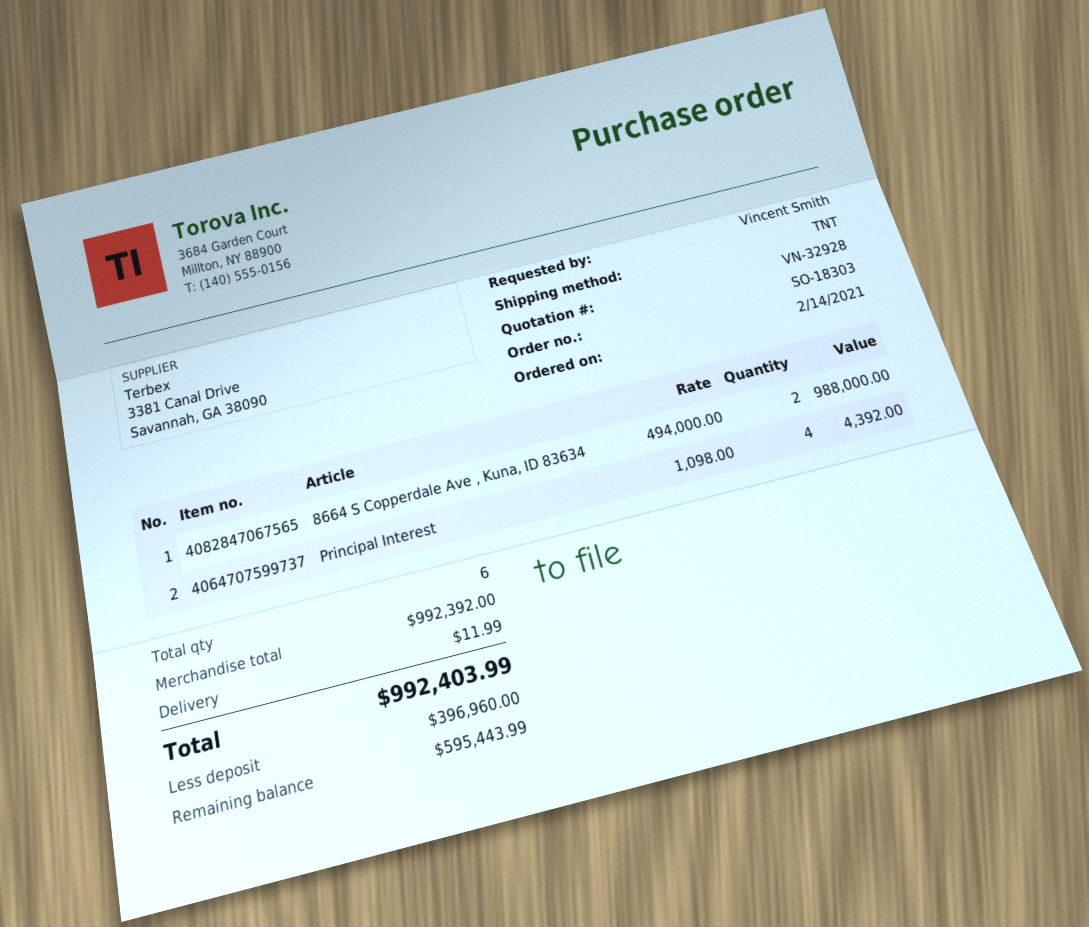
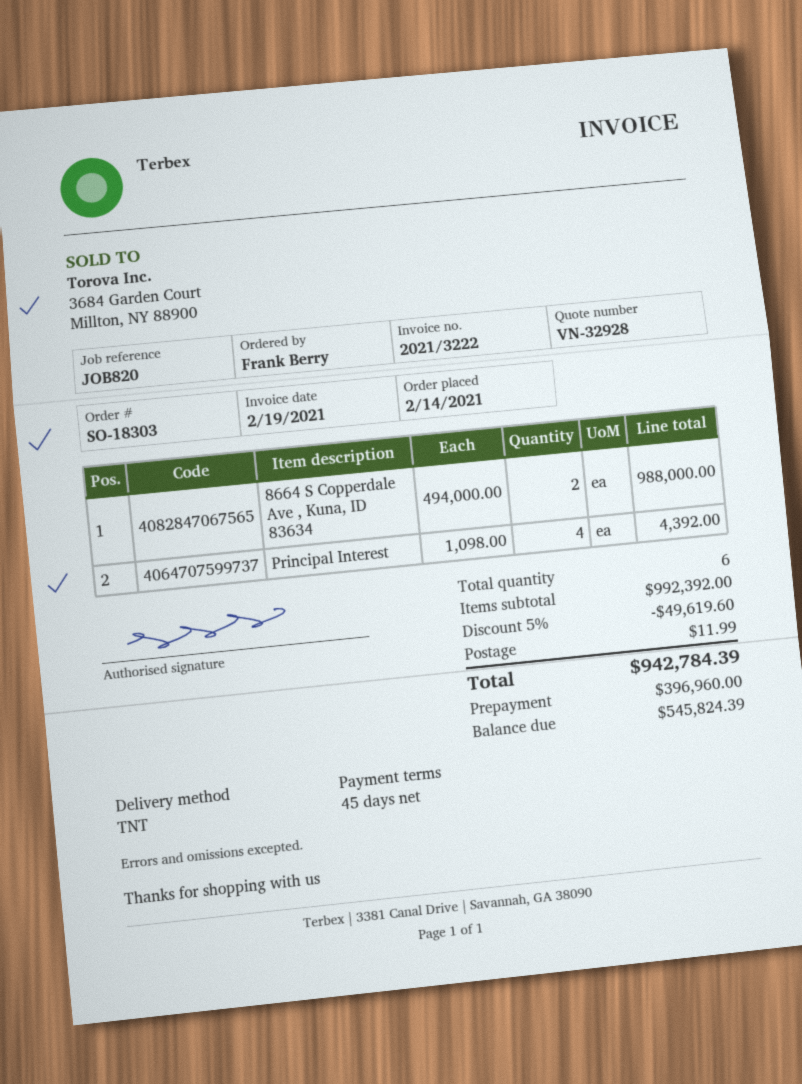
ordered by: Vincent Smith -> Frank Berry
discount: none -> 5% = 49619.60
total: 992403.99 -> 942784.39
balance: 595443.99 -> 545824.39

